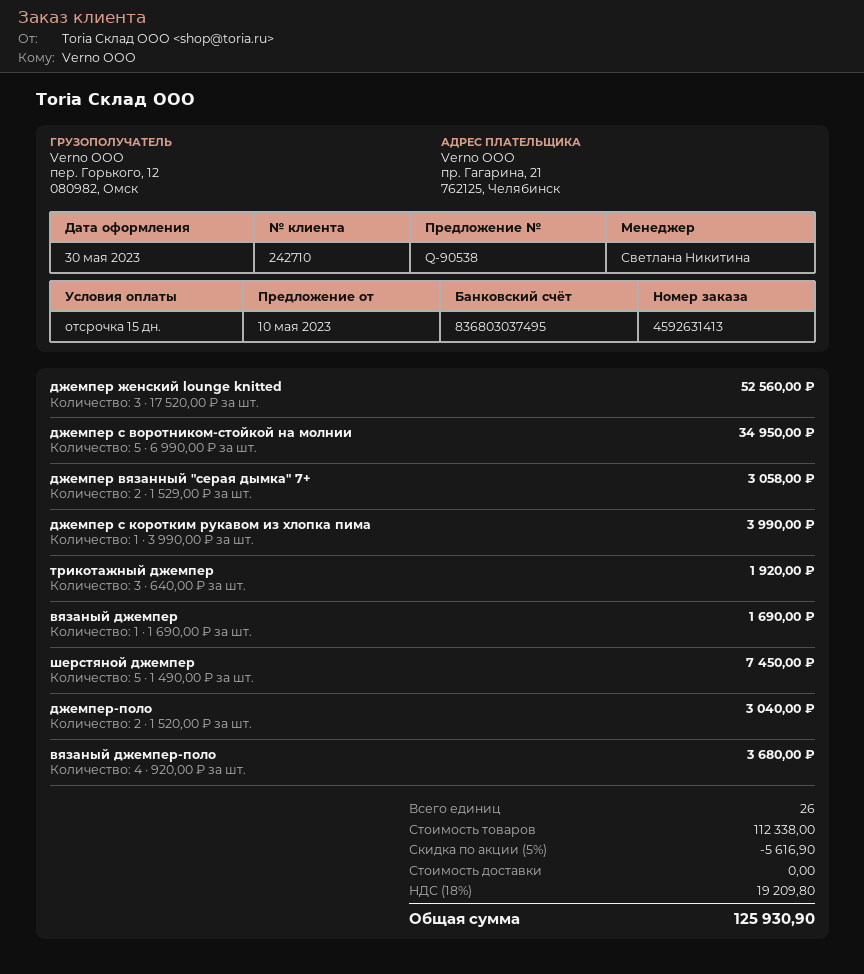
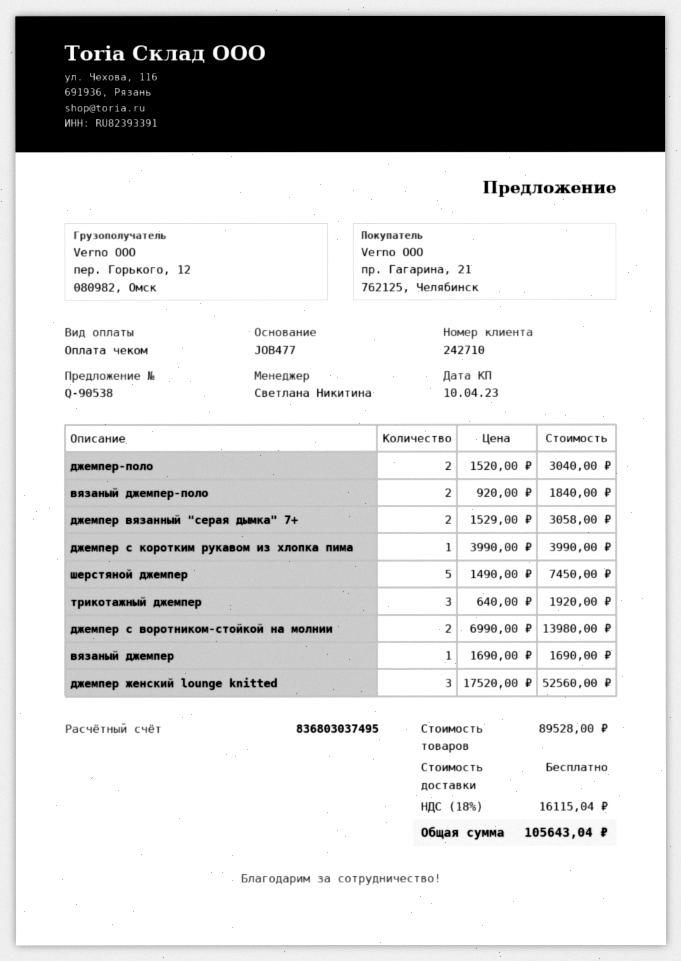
quote date: 2023-05-10 -> 2023-04-10
джемпер с воротником-стойкой на молнии: 5 x 6990.00 = 34950.00 -> 2 x 6990.00 = 13980.00
вязаный джемпер-поло: 4 x 920.00 = 3680.00 -> 2 x 920.00 = 1840.00
subtotal: 112338.00 -> 89528.00
discount: 5% = 5616.90 -> none
tax: 18% = 19209.80 -> 18% = 16115.04
total: 125930.90 -> 105643.04

